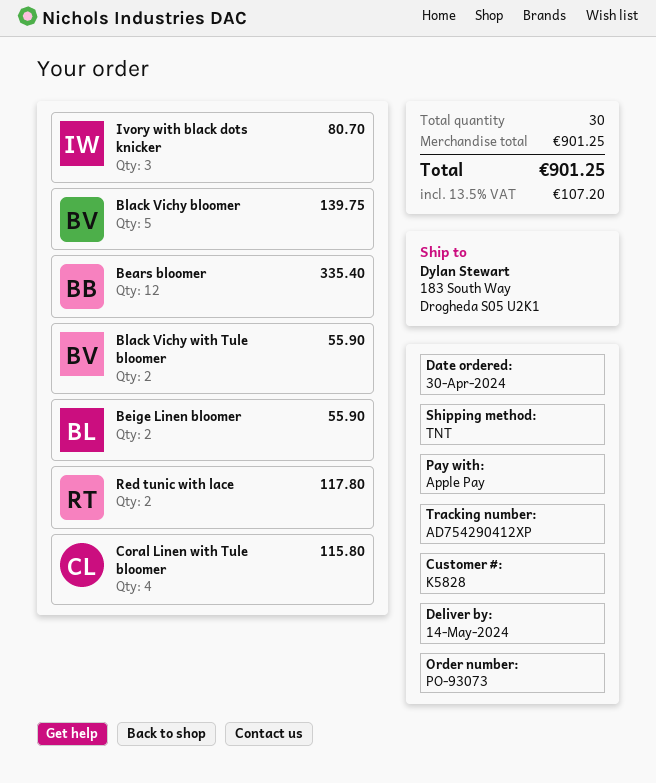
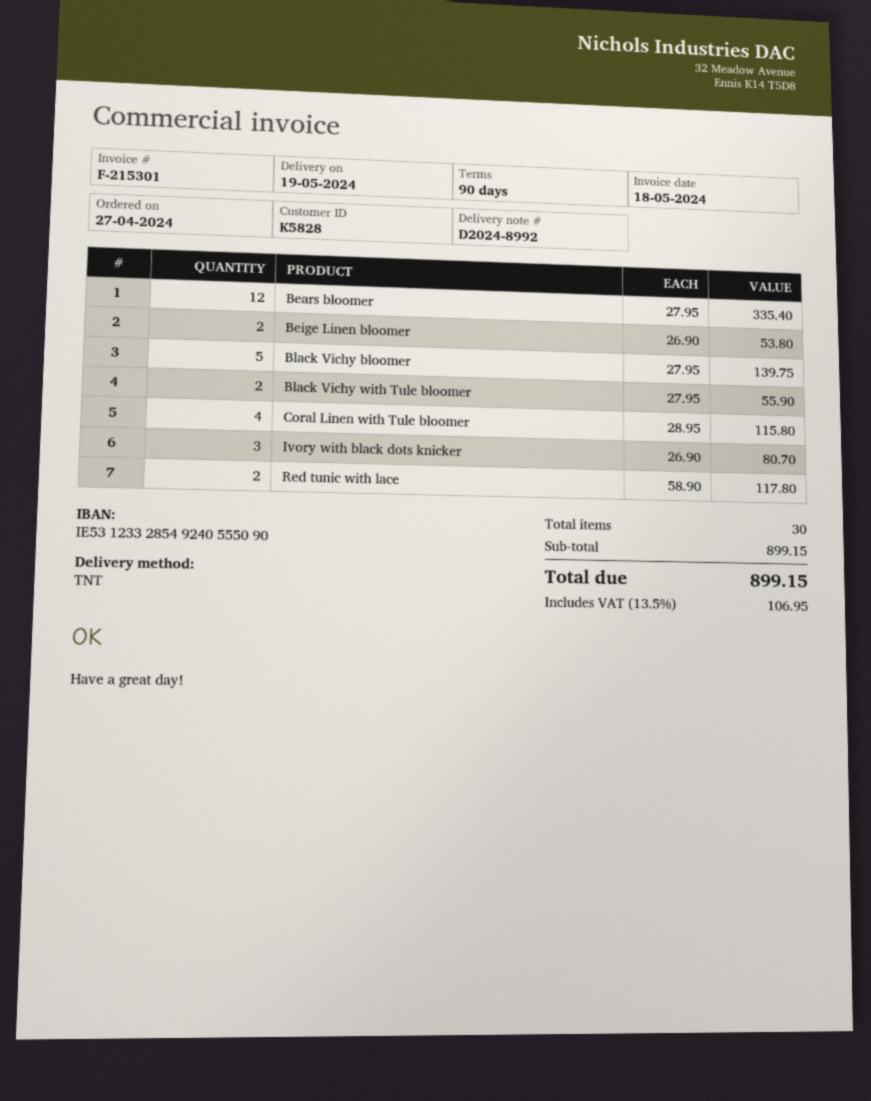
order date: 2024-04-30 -> 2024-04-27
delivery date: 2024-05-14 -> 2024-05-19
Beige Linen bloomer: 2 for 55.90 -> 2 for 53.80
subtotal: 901.25 -> 899.15
tax: 13.5% = 107.20 -> 13.5% = 106.95
total: 901.25 -> 899.15

